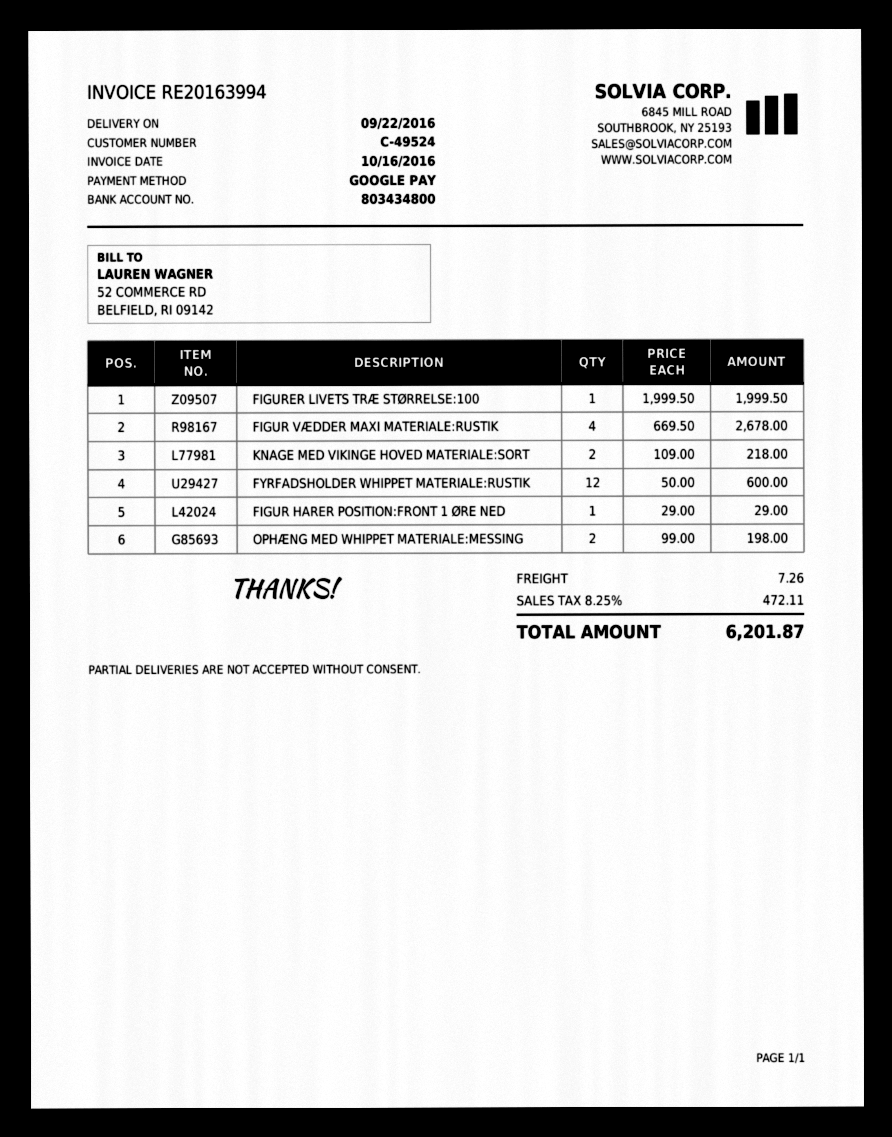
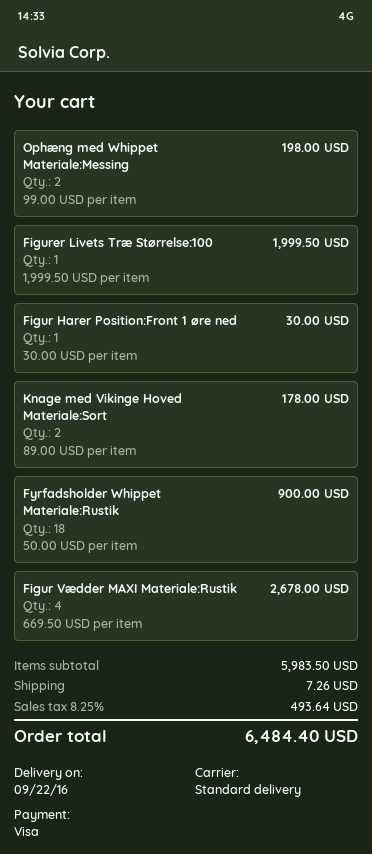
payment method: Google Pay -> Visa
KNAGE MED VIKINGE HOVED MATERIALE:SORT: 2 x 109.00 = 218.00 -> 2 x 89.00 = 178.00
FYRFADSHOLDER WHIPPET MATERIALE:RUSTIK: 12 x 50.00 = 600.00 -> 18 x 50.00 = 900.00
FIGUR HARER POSITION:FRONT 1 ØRE NED: 1 x 29.00 = 29.00 -> 1 x 30.00 = 30.00
tax: 8.25% = 472.11 -> 8.25% = 493.64
total: 6201.87 -> 6484.40

